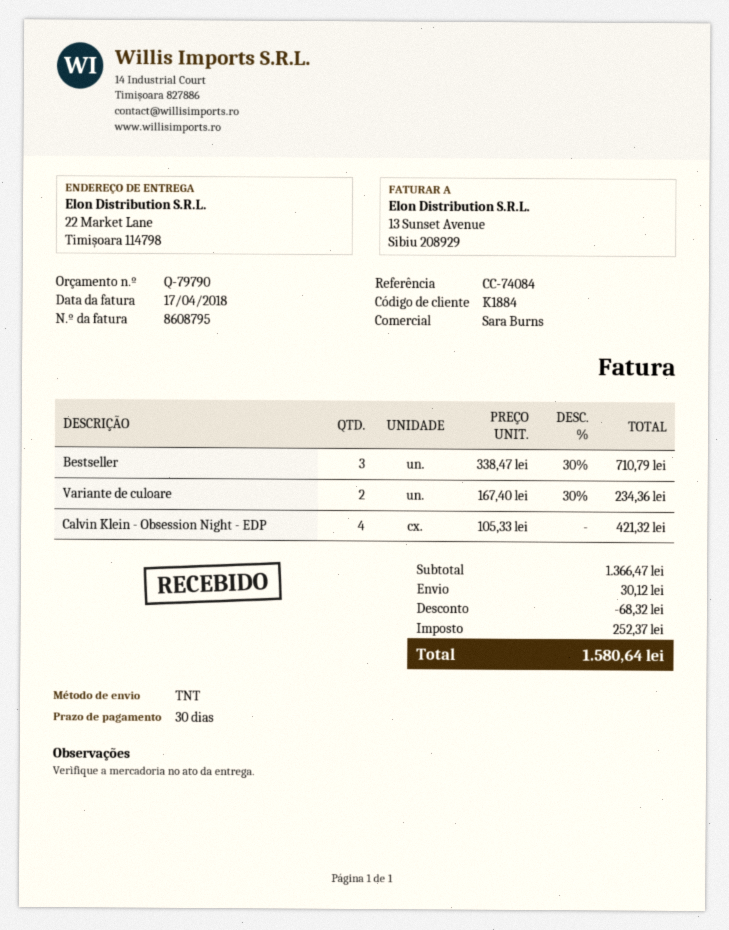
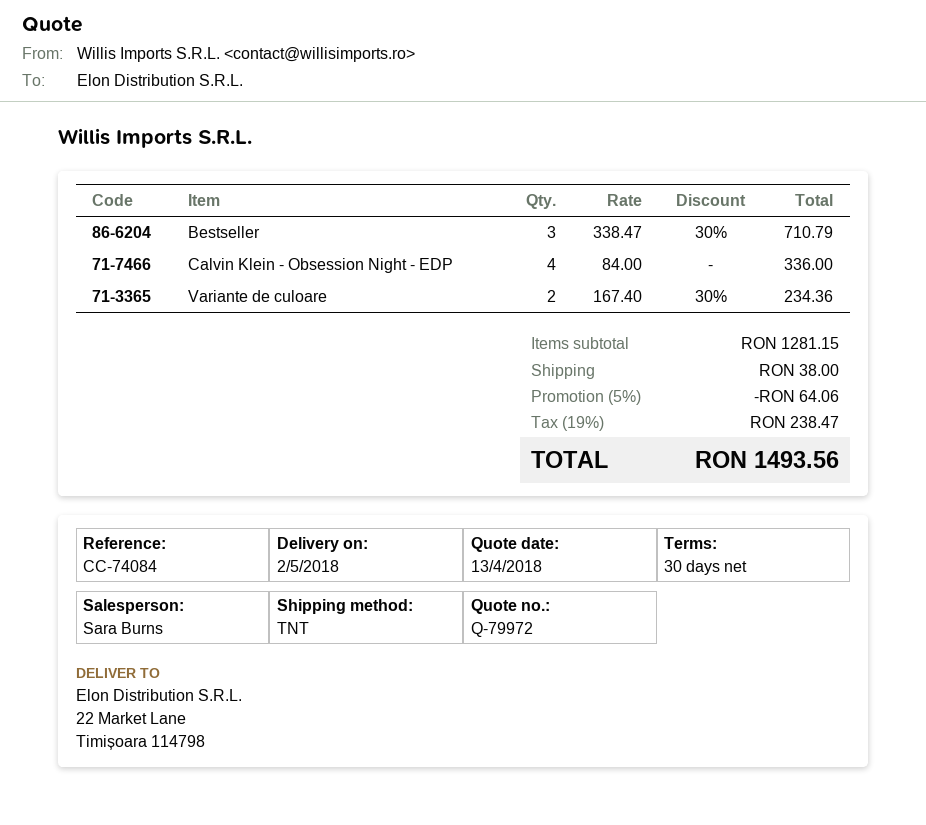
quote number: Q-79790 -> Q-79972
Calvin Klein - Obsession Night - EDP: 4 x 105.33 = 421.32 -> 4 x 84.00 = 336.00
subtotal: 1366.47 -> 1281.15
discount: 68.32 -> 64.06
shipping: 30.12 -> 38.00
tax: 252.37 -> 238.47
total: 1580.64 -> 1493.56

